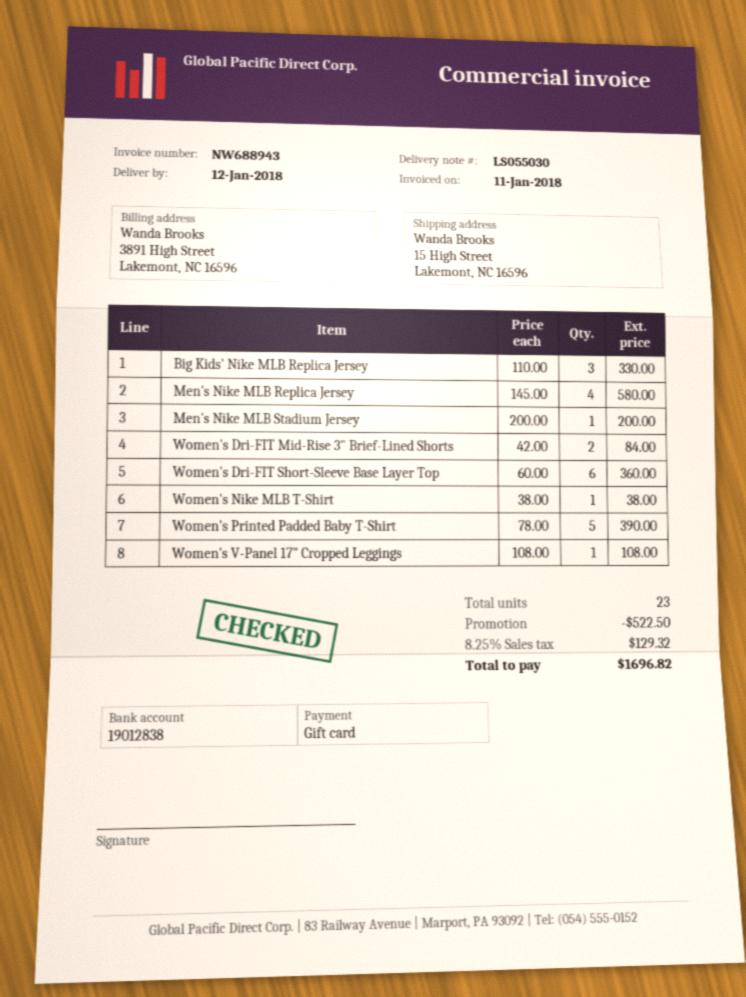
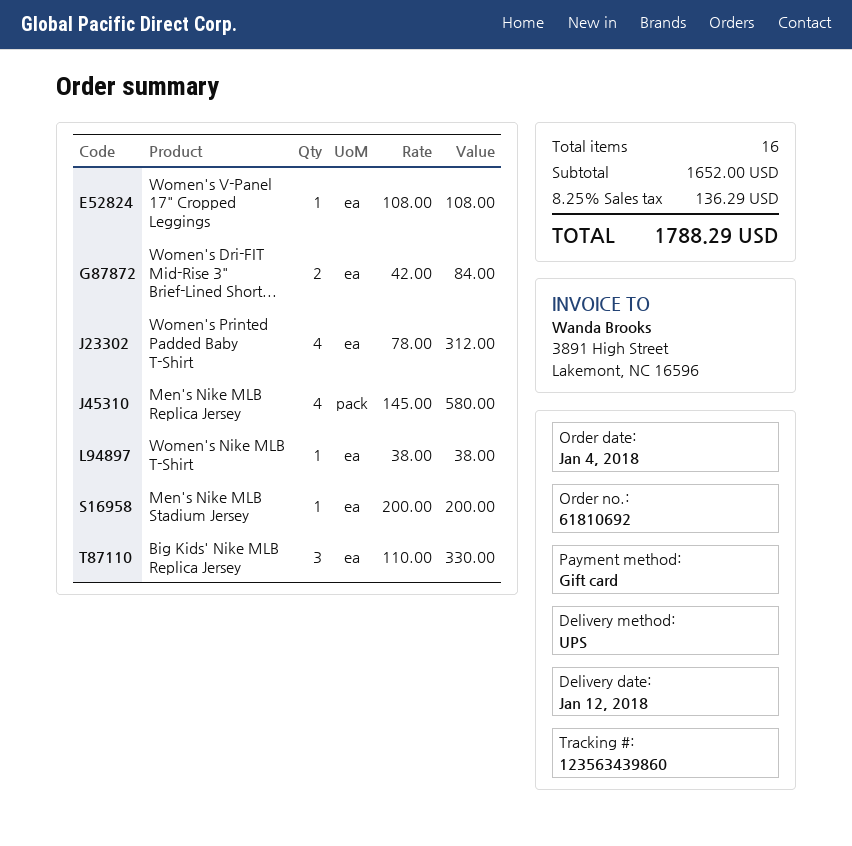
Women's Dri-FIT Short-Sleeve Base Layer Top: 6 x 60.00 = 360.00 -> none
Women's Printed Padded Baby T-Shirt: 5 x 78.00 = 390.00 -> 4 x 78.00 = 312.00
total quantity: 23 -> 16
discount: 522.50 -> none
tax: 8.25% = 129.32 -> 8.25% = 136.29
total: 1696.82 -> 1788.29

